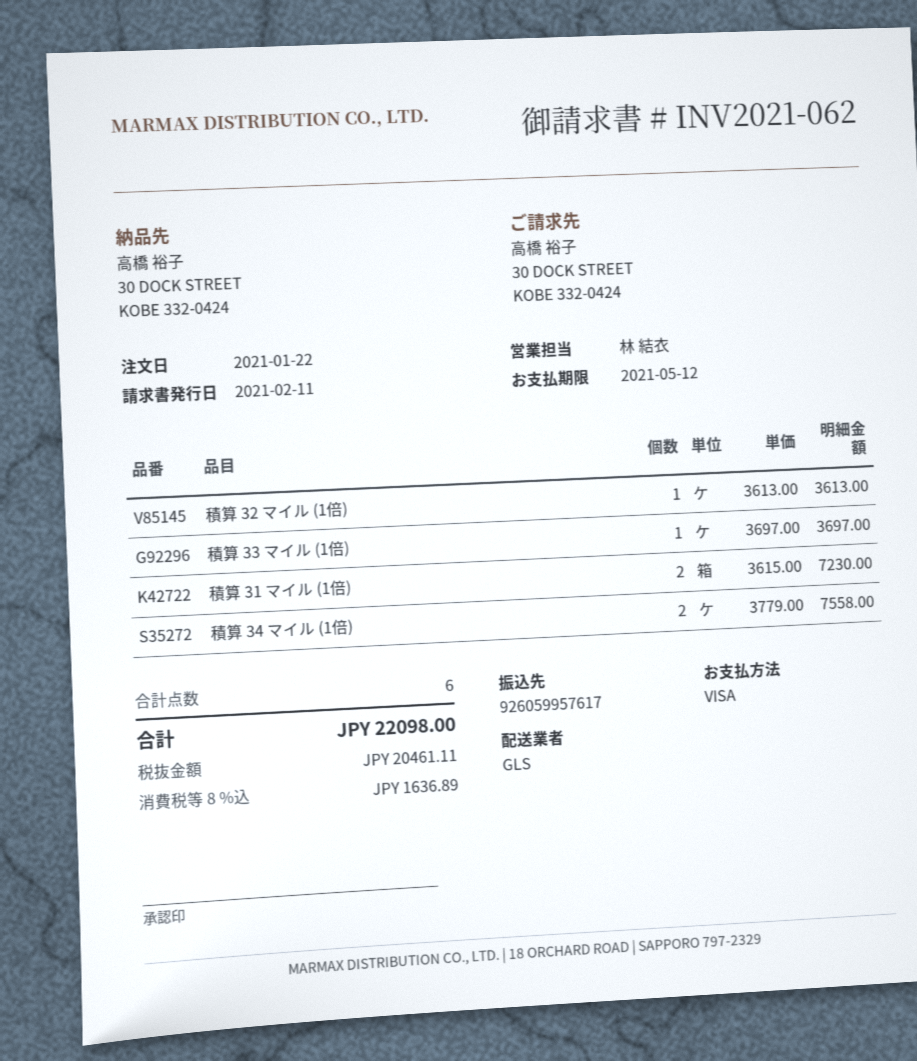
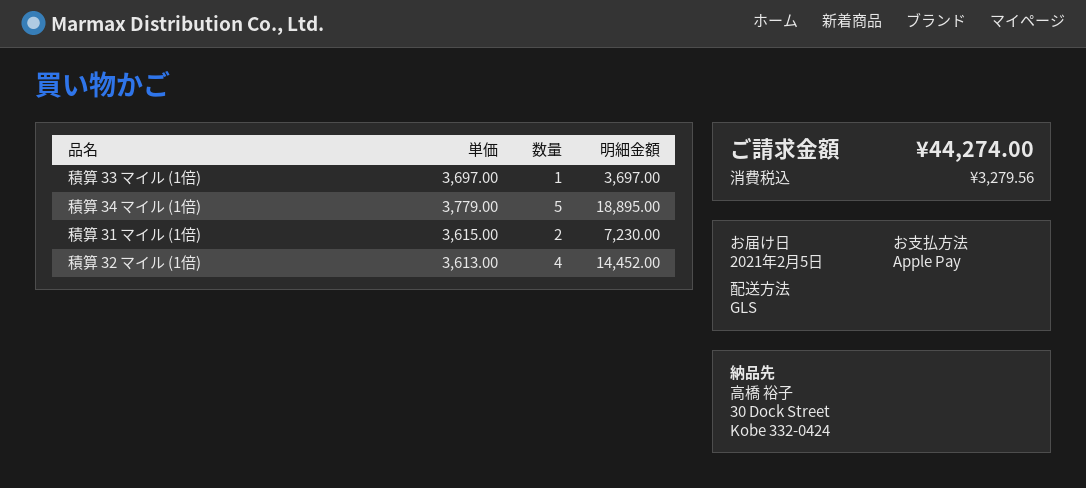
payment method: Visa -> Apple Pay
積算 32 マイル (1倍): 1 x 3613.00 = 3613.00 -> 4 x 3613.00 = 14452.00
積算 34 マイル (1倍): 2 x 3779.00 = 7558.00 -> 5 x 3779.00 = 18895.00
tax: 1636.89 -> 3279.56
total: 22098.00 -> 44274.00

